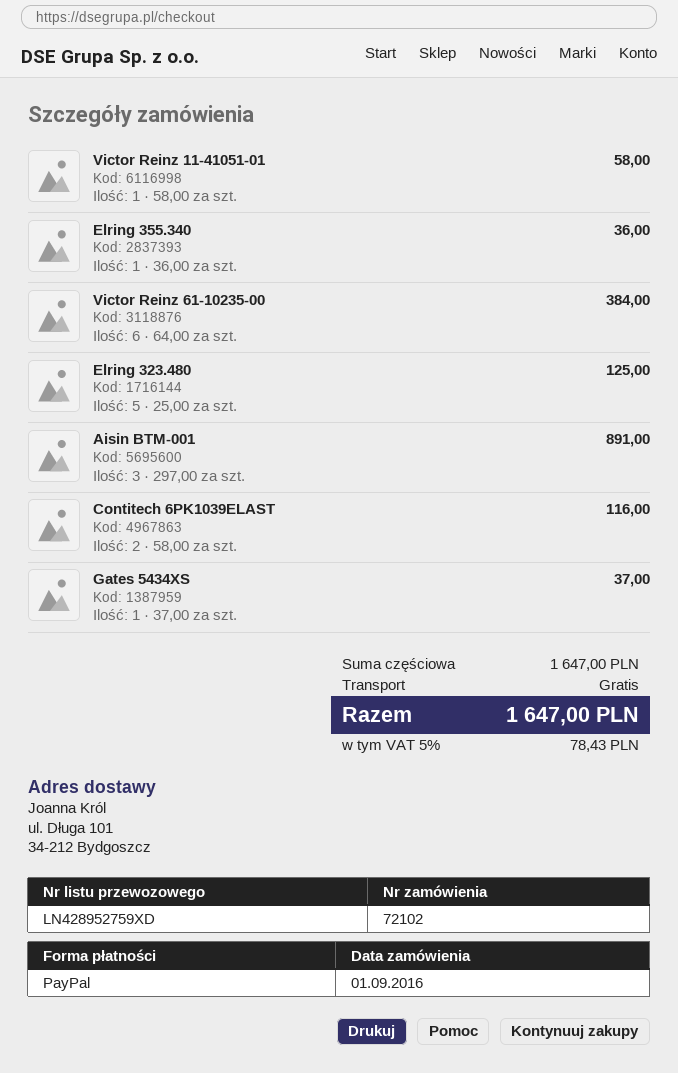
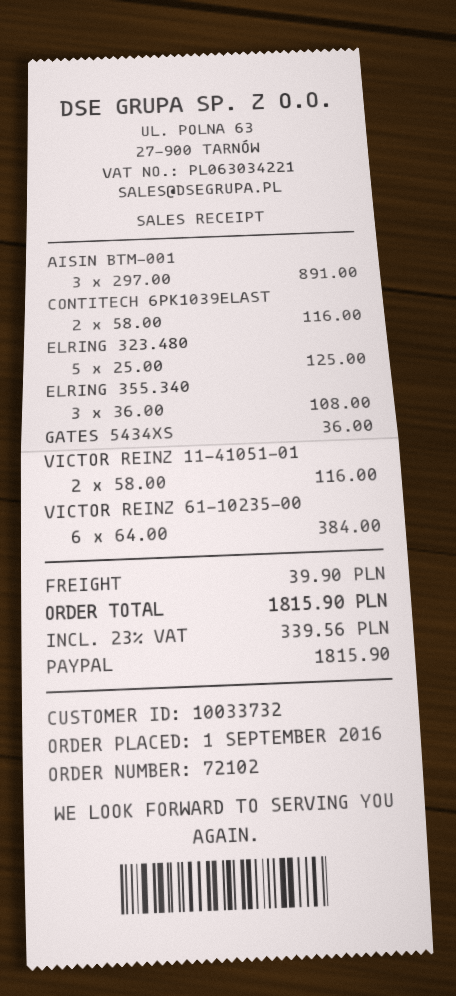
Victor Reinz 11-41051-01: 1 x 58.00 = 58.00 -> 2 x 58.00 = 116.00
Elring 355.340: 1 x 36.00 = 36.00 -> 3 x 36.00 = 108.00
Gates 5434XS: 1 x 37.00 = 37.00 -> 1 x 36.00 = 36.00
shipping: 0.00 -> 39.90
tax: 5% = 78.43 -> 23% = 339.56
total: 1647.00 -> 1815.90

